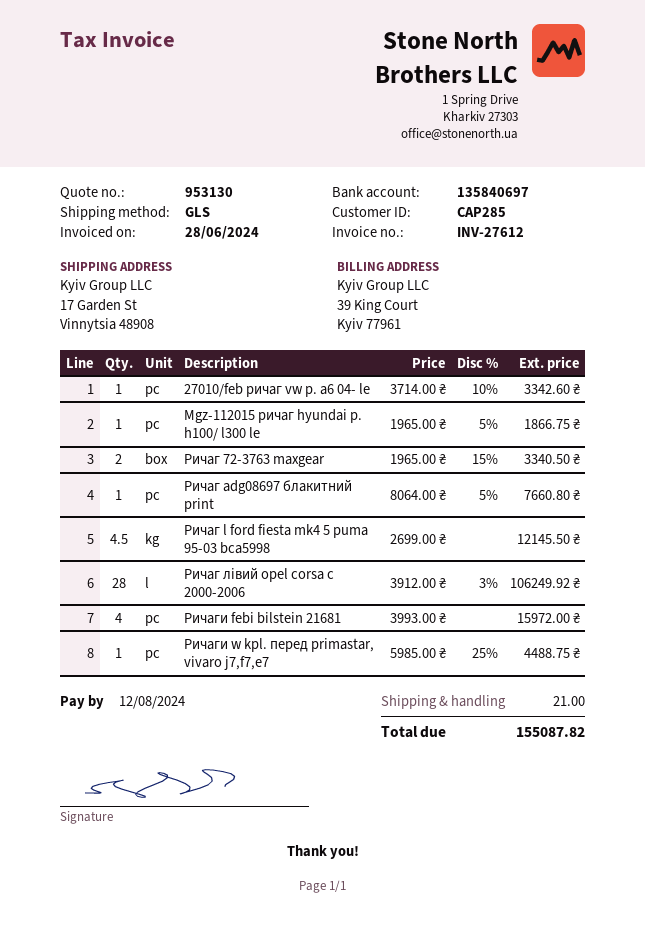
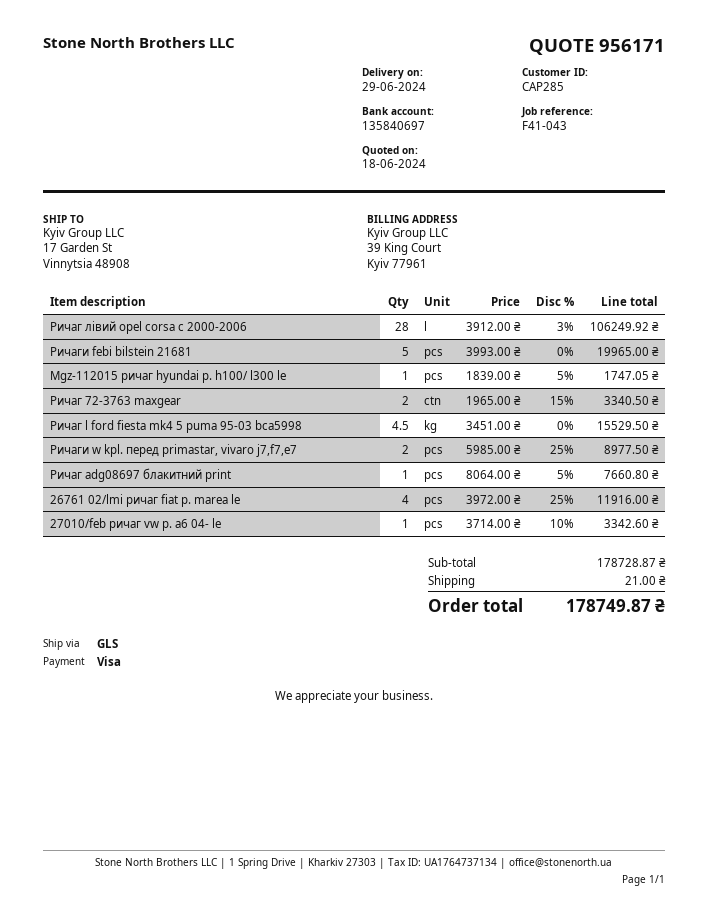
quote number: 953130 -> 956171
Mgz-112015 ричаг hyundai p. h100/ l300 le: 1 x 1965.00 - 5% = 1866.75 -> 1 x 1839.00 - 5% = 1747.05
Ричаг l ford fiesta mk4 5 puma 95-03 bca5998: 4.5 x 2699.00 = 12145.50 -> 4.5 x 3451.00 = 15529.50
Ричаги febi bilstein 21681: 4 x 3993.00 = 15972.00 -> 5 x 3993.00 = 19965.00
Ричаги w kpl. перед primastar, vivaro j7,f7,e7: 1 x 5985.00 - 25% = 4488.75 -> 2 x 5985.00 - 25% = 8977.50
26761 02/lmi ричаг fiat p. marea le: none -> 4 x 3972.00 - 25% = 11916.00
total: 155087.82 -> 178749.87

